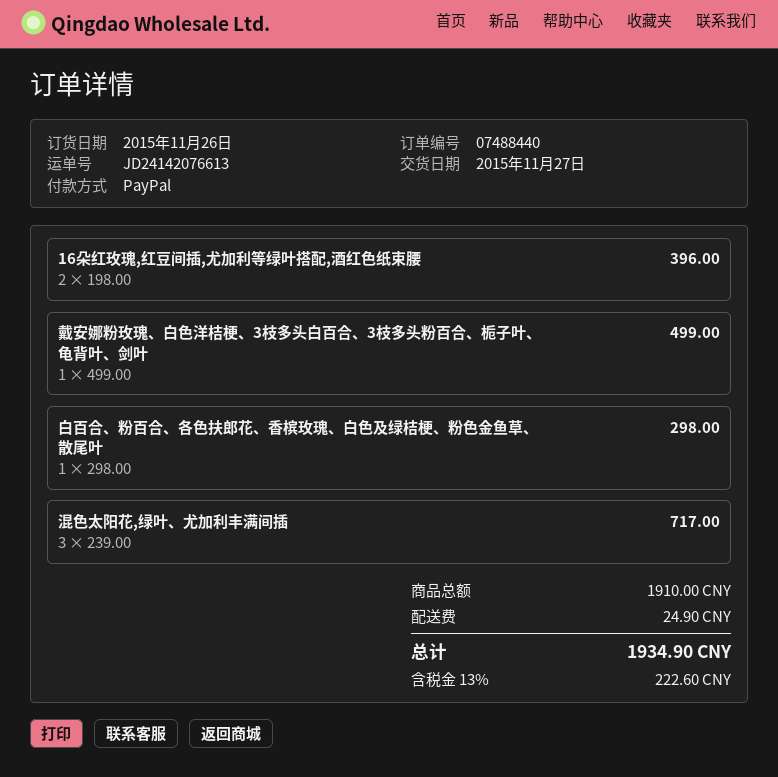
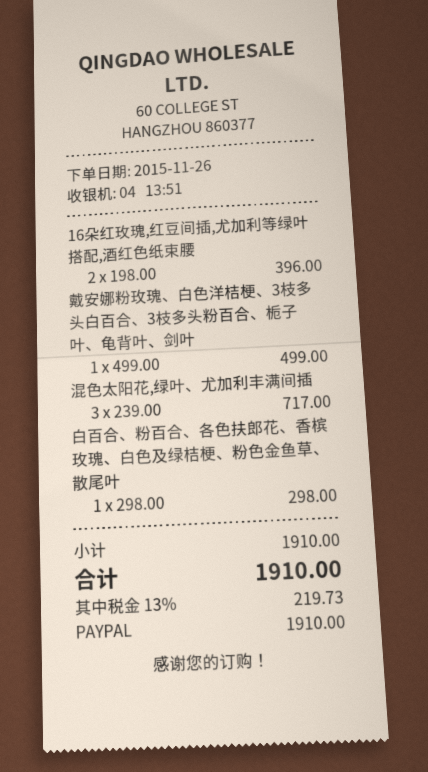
shipping: 24.90 -> none
tax: 13% = 222.60 -> 13% = 219.73
total: 1934.90 -> 1910.00

